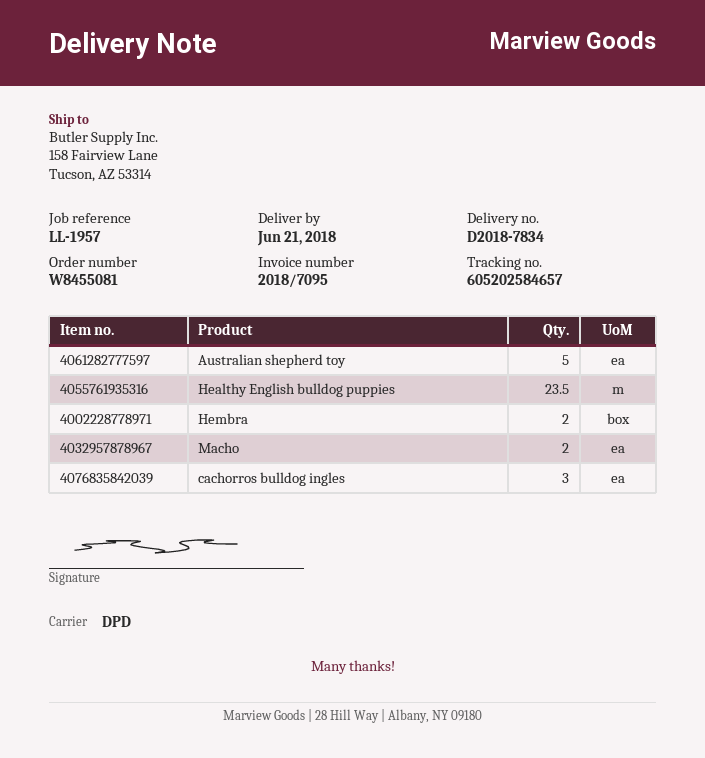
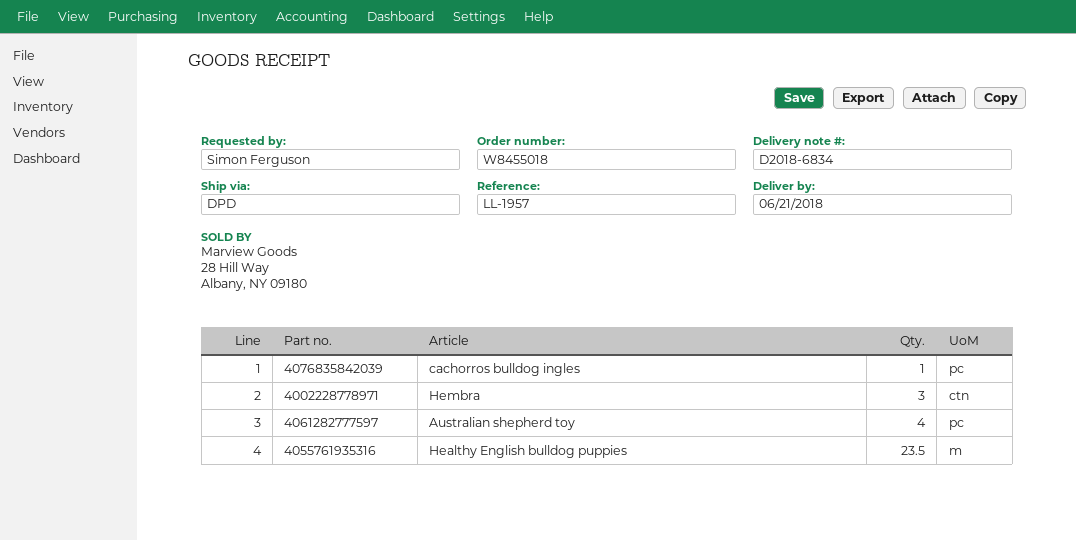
order number: W8455081 -> W8455018
delivery note number: D2018-7834 -> D2018-6834
Australian shepherd toy: 5 -> 4
Hembra: 2 -> 3
Macho: 2 -> none
cachorros bulldog ingles: 3 -> 1

